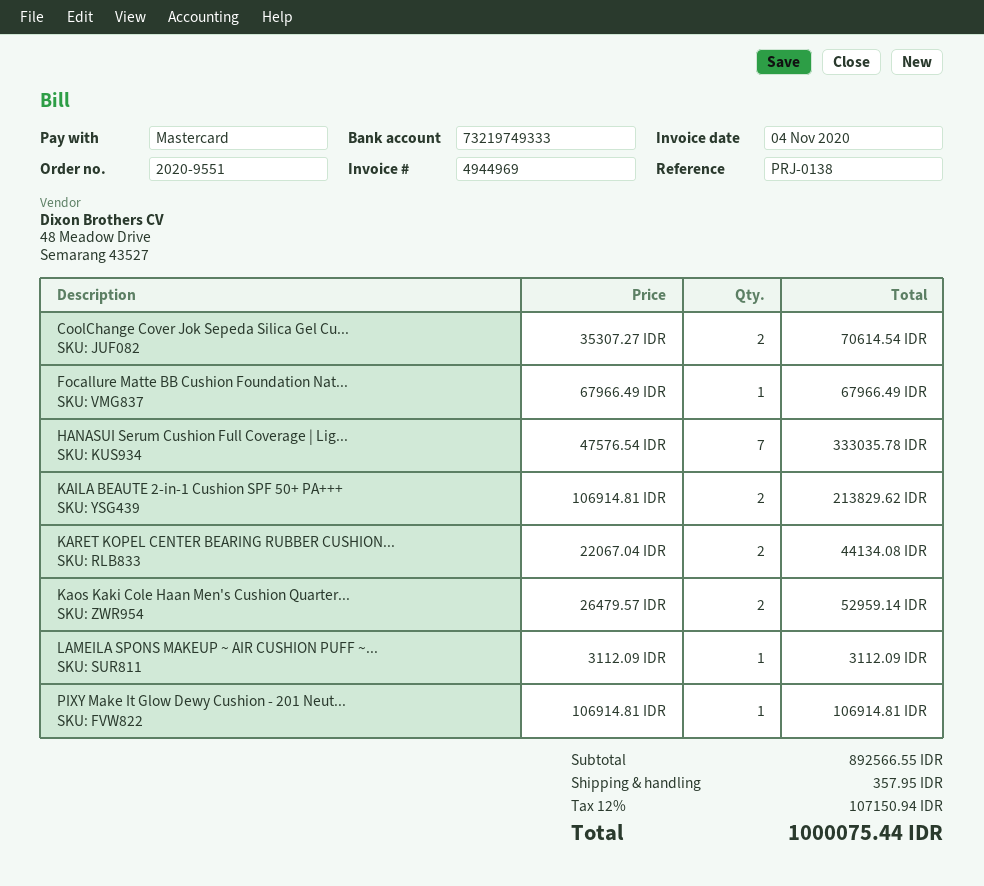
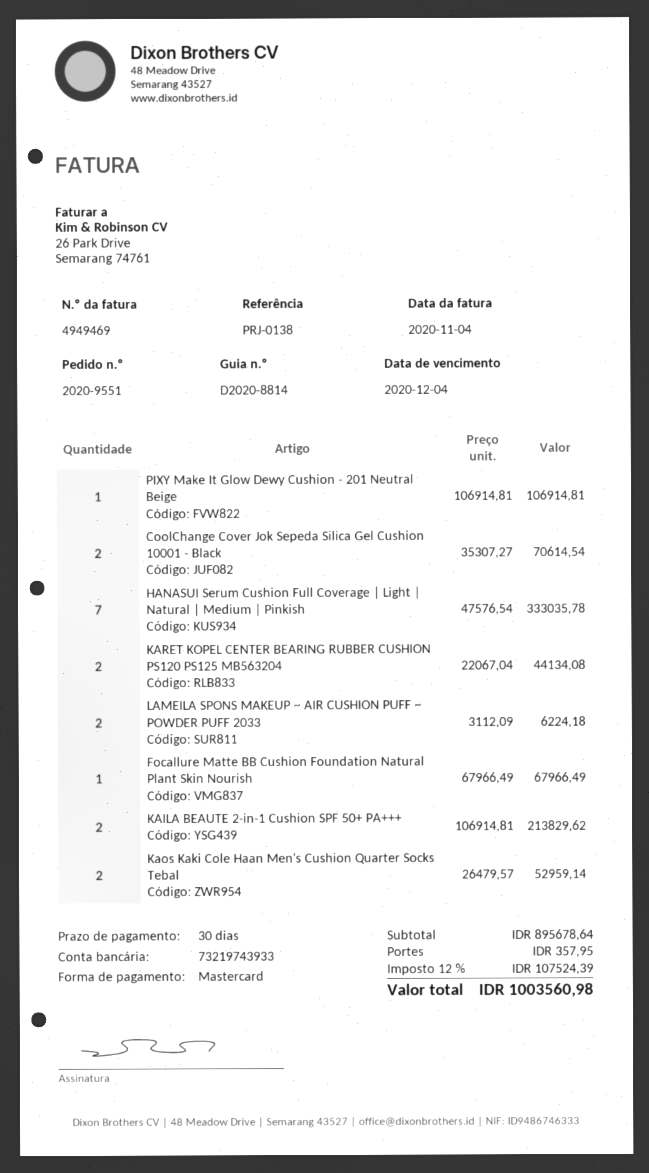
invoice number: 4944969 -> 4949469
bank account: 73219749333 -> 73219743933
LAMEILA SPONS MAKEUP ~ AIR CUSHION PUFF ~...: 1 x 3112.09 = 3112.09 -> 2 x 3112.09 = 6224.18
subtotal: 892566.55 -> 895678.64
tax: 12% = 107150.94 -> 12% = 107524.39
total: 1000075.44 -> 1003560.98

